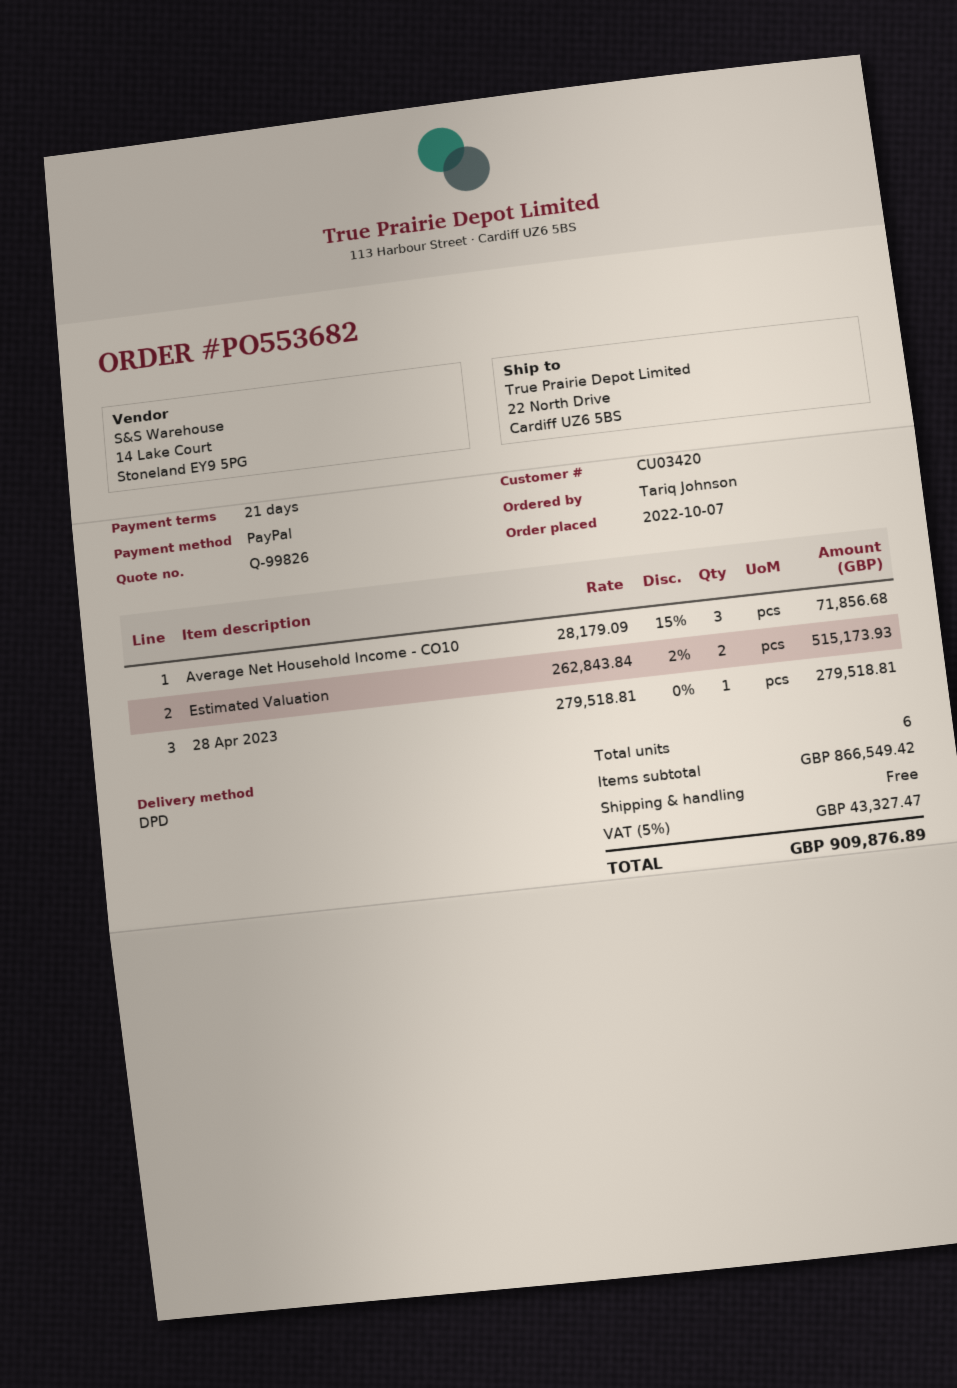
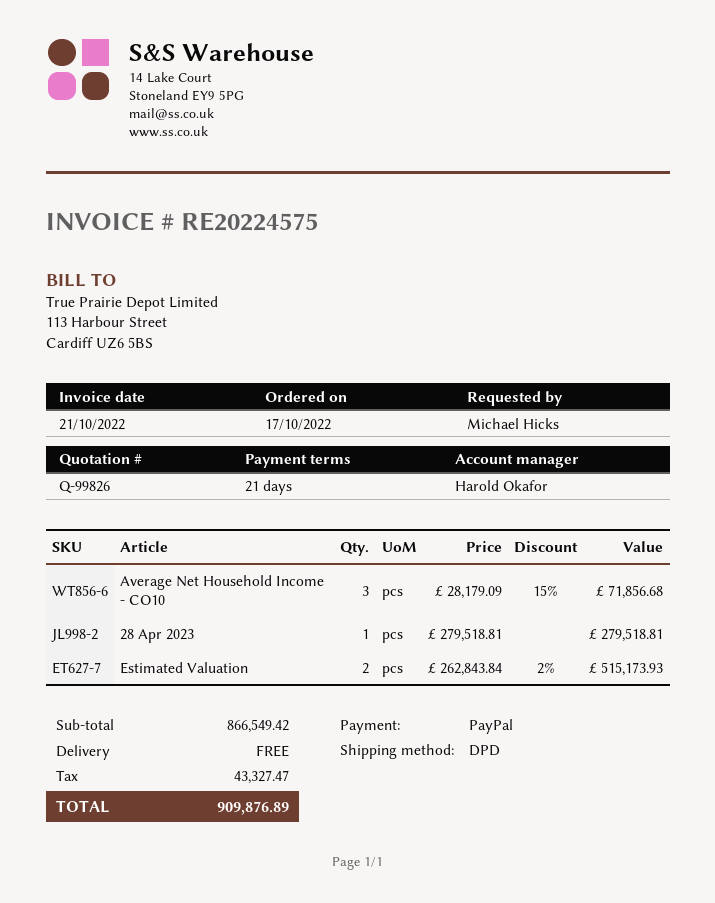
order date: 2022-10-07 -> 2022-10-17
ordered by: Tariq Johnson -> Michael Hicks

